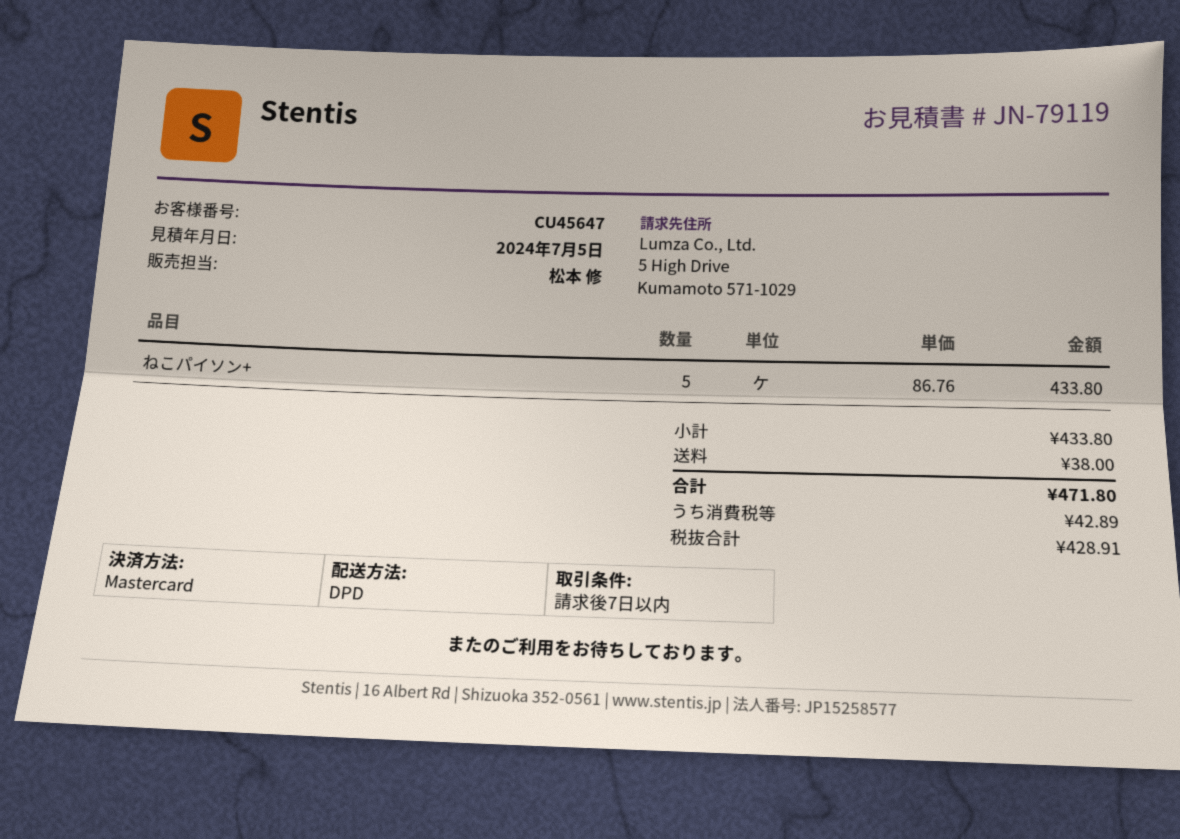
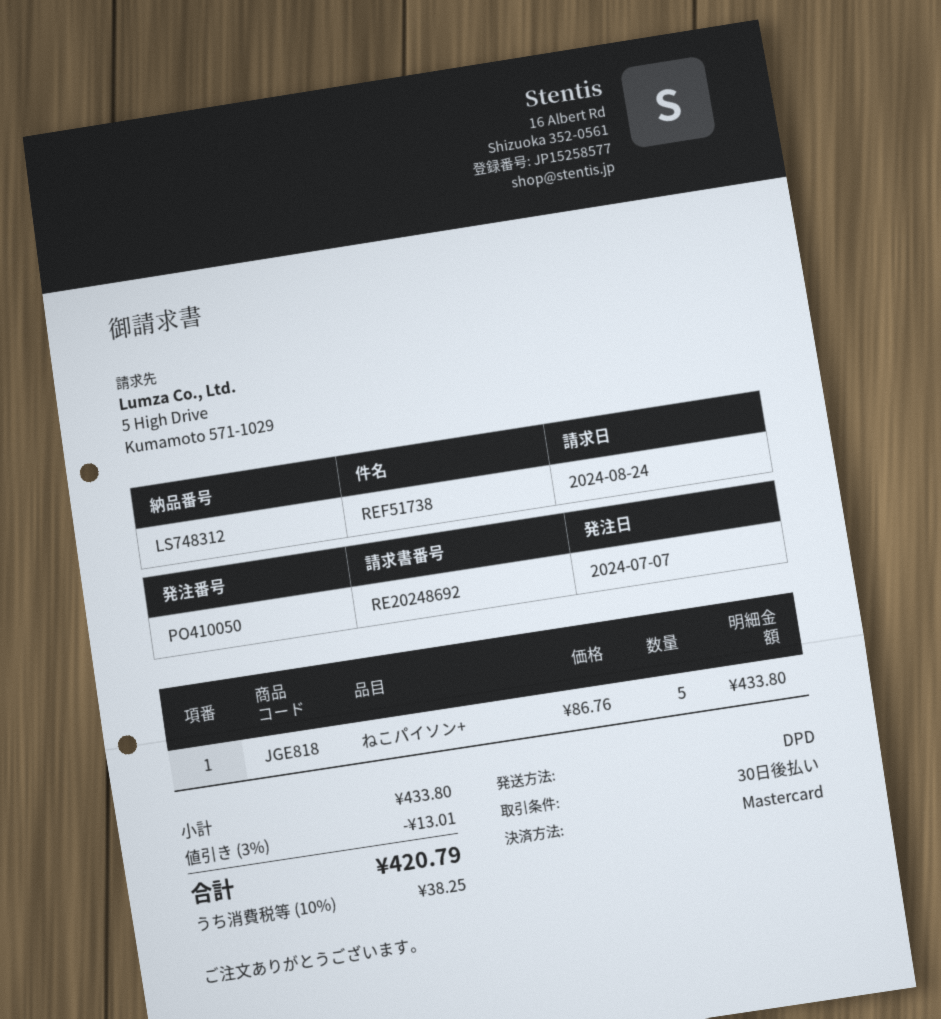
payment terms: 7 days -> 30 days
discount: none -> 3% = 13.01
shipping: 38.00 -> none
tax: 42.89 -> 38.25
total: 471.80 -> 420.79

